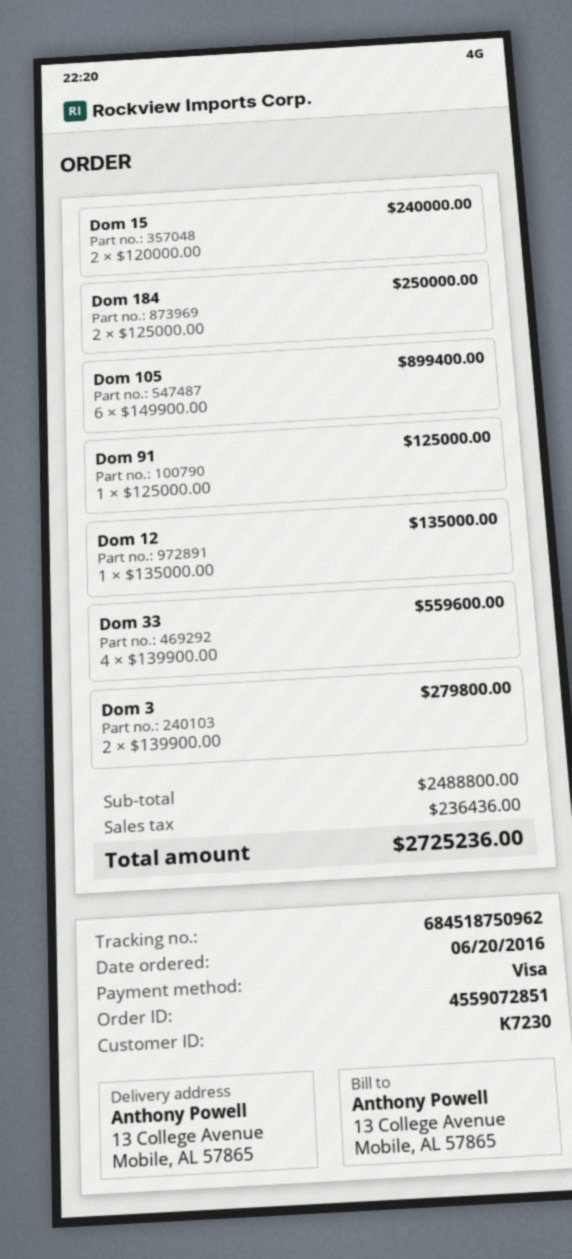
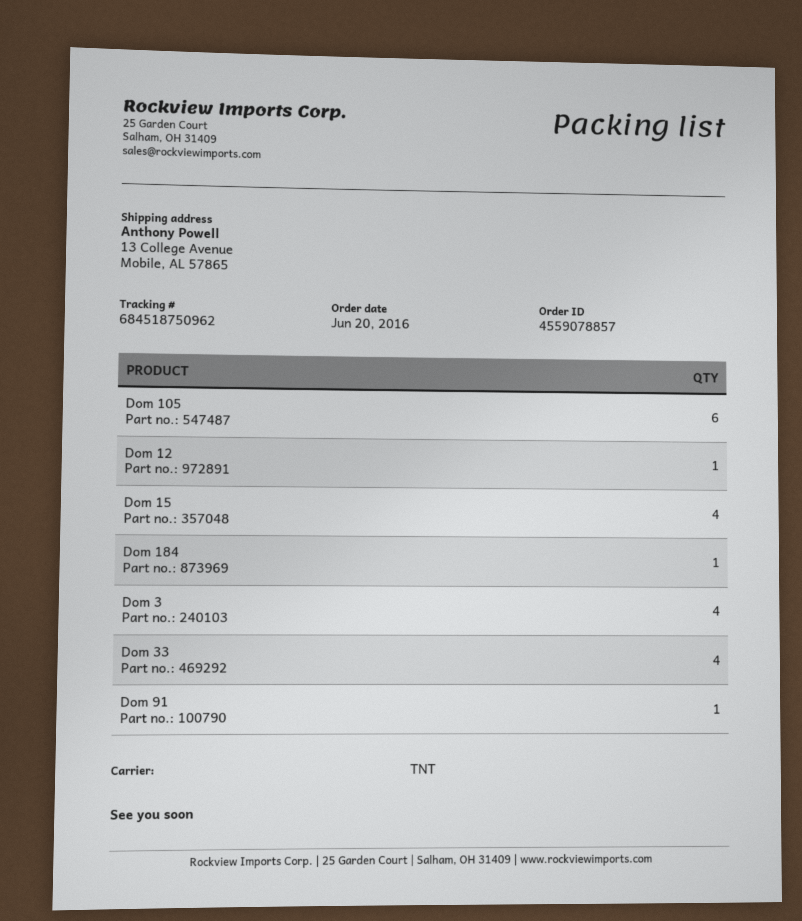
order number: 4559072851 -> 4559078857
Dom 15: 2 -> 4
Dom 184: 2 -> 1
Dom 3: 2 -> 4

